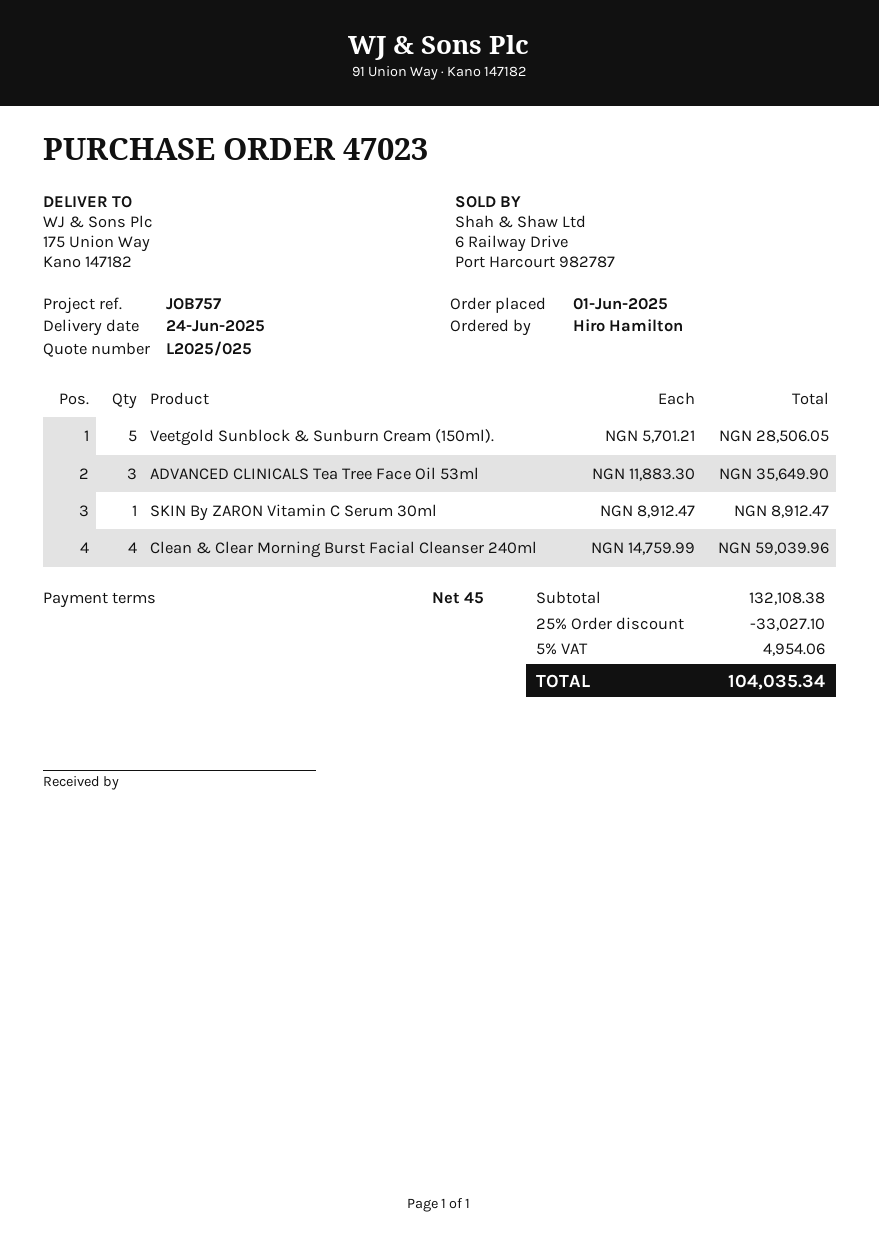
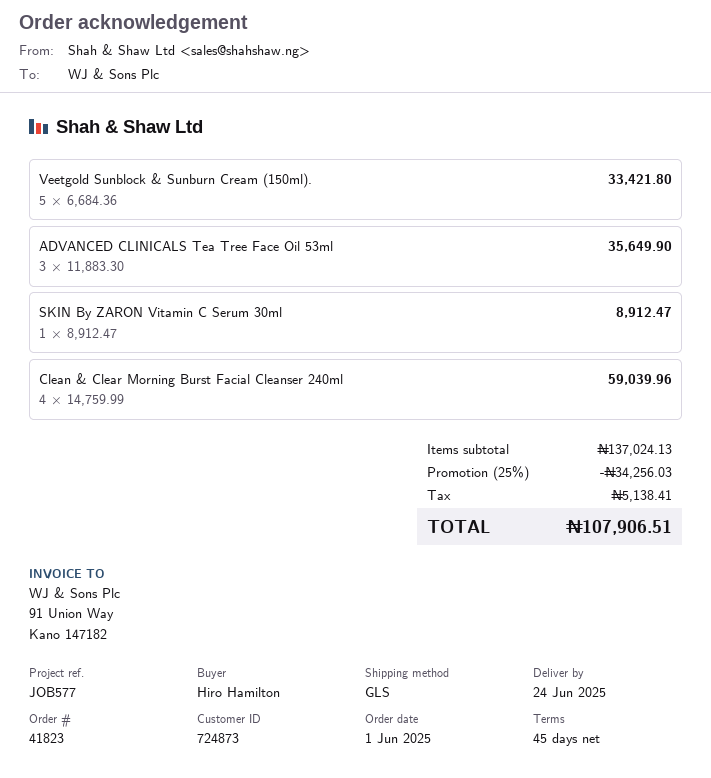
order number: 47023 -> 41823
reference: JOB757 -> JOB577
Veetgold Sunblock & Sunburn Cream (150ml).: 5 x 5701.21 = 28506.05 -> 5 x 6684.36 = 33421.80
subtotal: 132108.38 -> 137024.13
discount: 25% = 33027.10 -> 25% = 34256.03
tax: 4954.06 -> 5138.41
total: 104035.34 -> 107906.51

